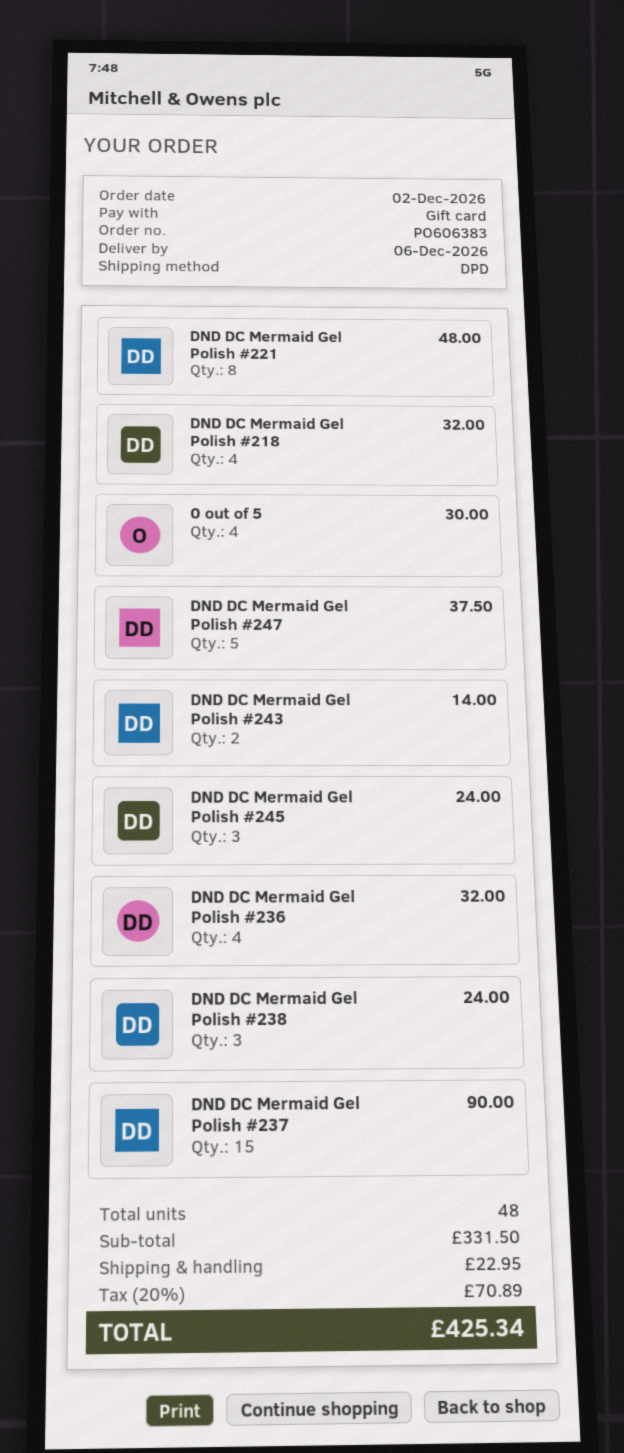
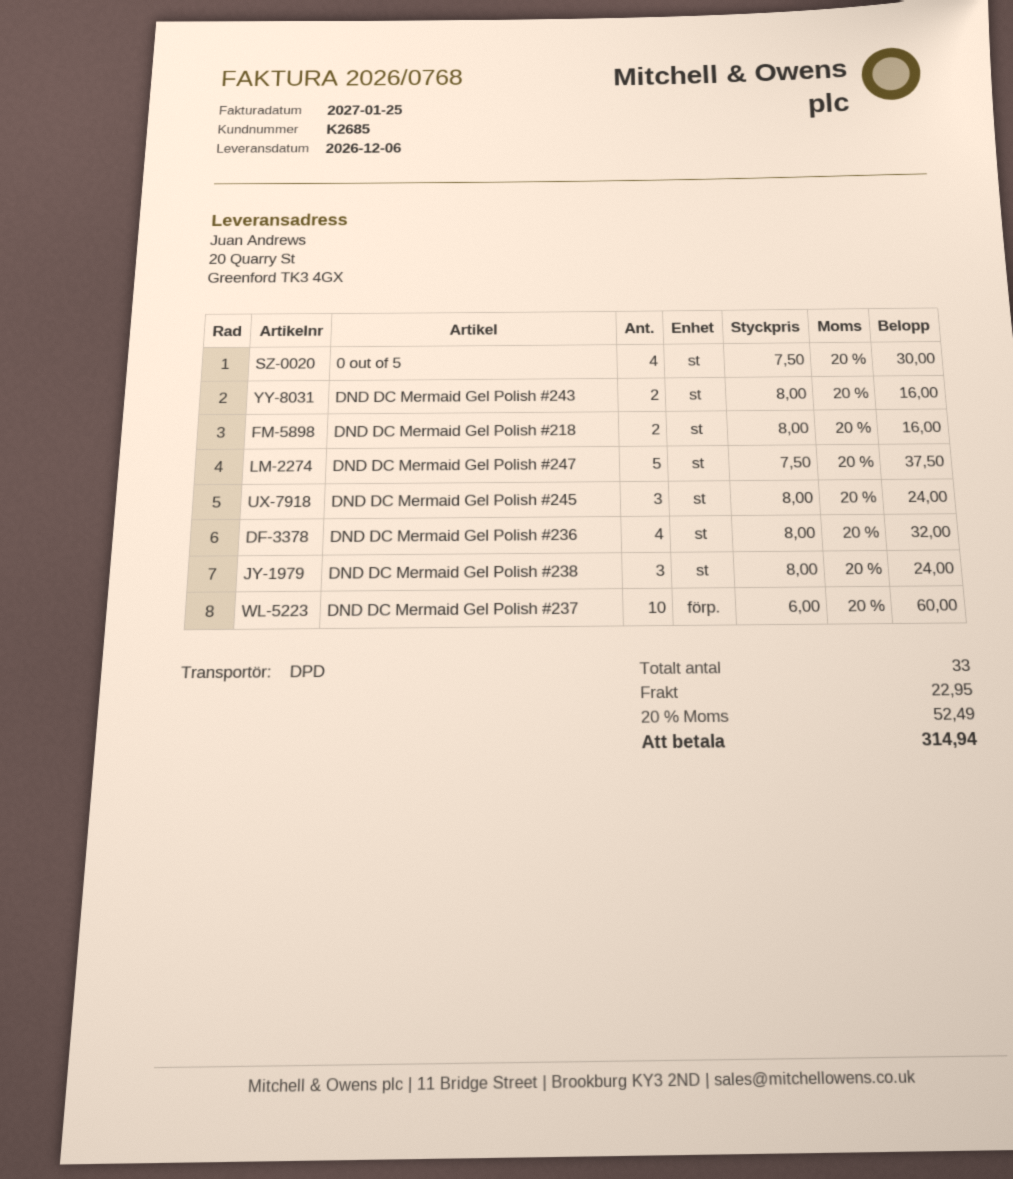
DND DC Mermaid Gel Polish #221: 8 for 48.00 -> none
DND DC Mermaid Gel Polish #218: 4 for 32.00 -> 2 for 16.00
DND DC Mermaid Gel Polish #243: 2 for 14.00 -> 2 for 16.00
DND DC Mermaid Gel Polish #237: 15 for 90.00 -> 10 for 60.00
total quantity: 48 -> 33
tax: 20% = 70.89 -> 20% = 52.49
total: 425.34 -> 314.94

